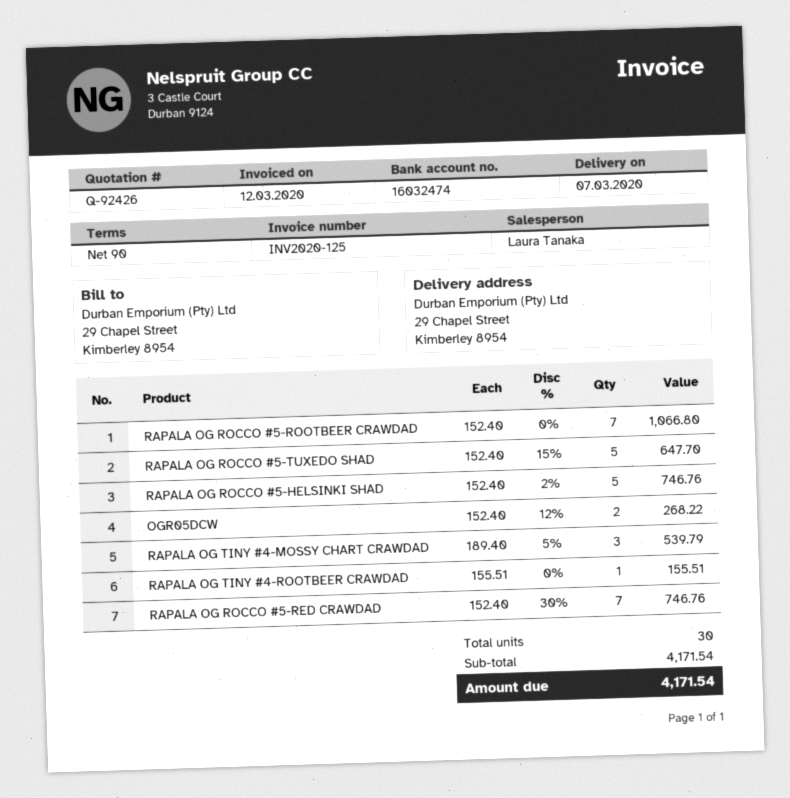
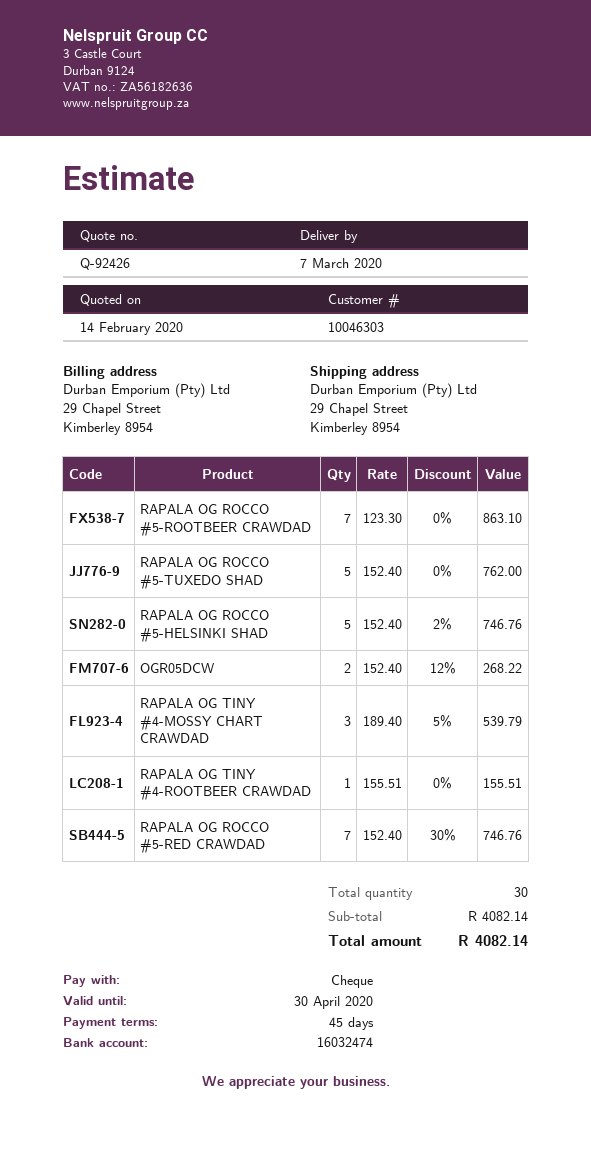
payment terms: 90 days -> 45 days
RAPALA OG ROCCO #5-ROOTBEER CRAWDAD: 7 x 152.40 = 1066.80 -> 7 x 123.30 = 863.10
RAPALA OG ROCCO #5-TUXEDO SHAD: 5 x 152.40 - 15% = 647.70 -> 5 x 152.40 = 762.00
subtotal: 4171.54 -> 4082.14
total: 4171.54 -> 4082.14

